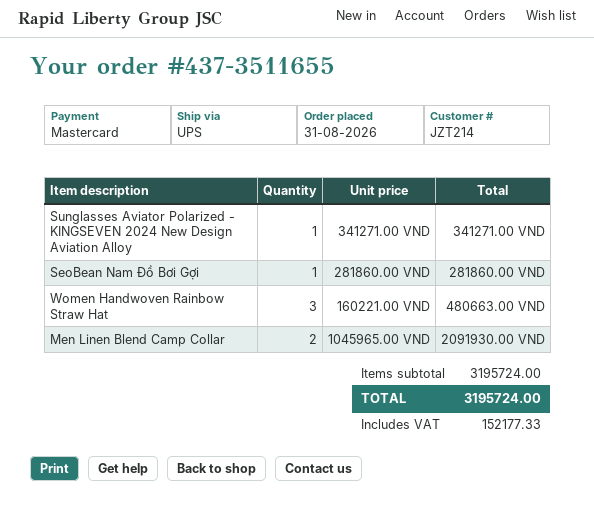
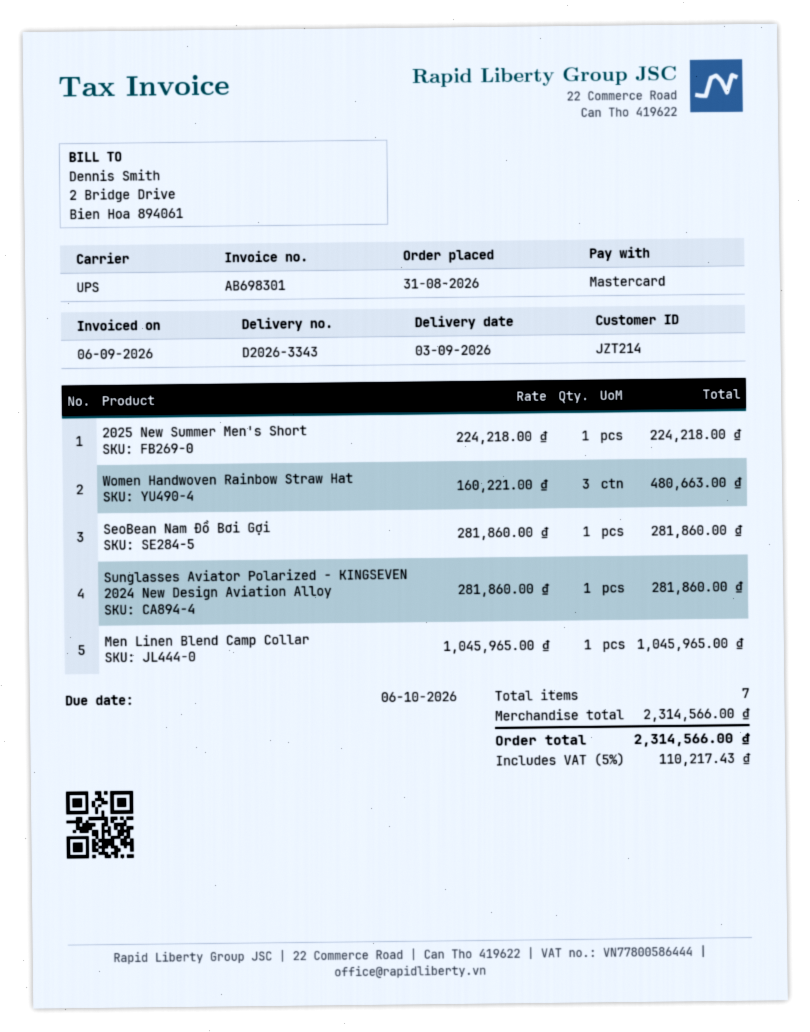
Sunglasses Aviator Polarized - KINGSEVEN 2024 New Design Aviation Alloy: 1 x 341271.00 = 341271.00 -> 1 x 281860.00 = 281860.00
Men Linen Blend Camp Collar: 2 x 1045965.00 = 2091930.00 -> 1 x 1045965.00 = 1045965.00
2025 New Summer Men's Short: none -> 1 x 224218.00 = 224218.00
subtotal: 3195724.00 -> 2314566.00
tax: 152177.33 -> 110217.43
total: 3195724.00 -> 2314566.00

